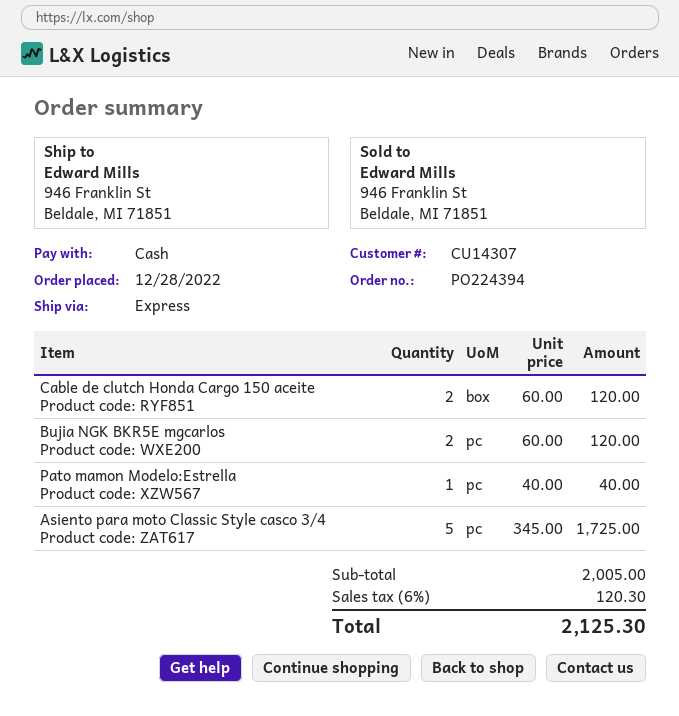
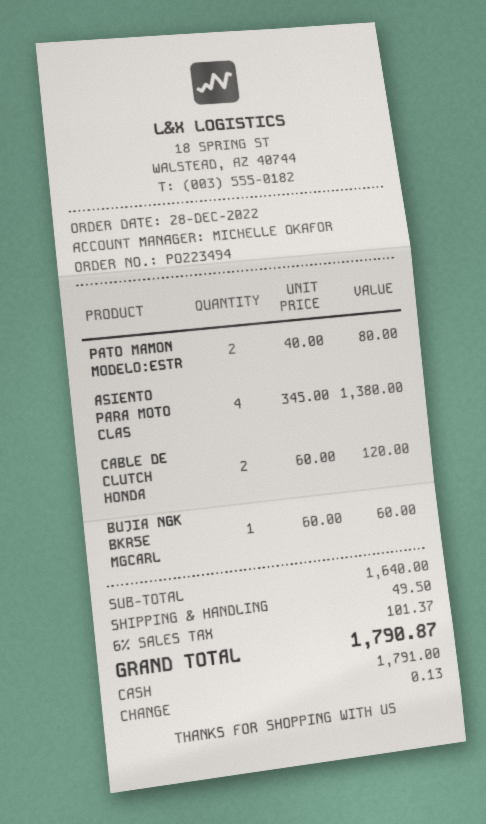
order number: PO224394 -> PO223494
Bujia NGK BKR5E mgcarlos: 2 x 60.00 = 120.00 -> 1 x 60.00 = 60.00
Pato mamon Modelo:Estrella: 1 x 40.00 = 40.00 -> 2 x 40.00 = 80.00
Asiento para moto Classic Style casco 3/4: 5 x 345.00 = 1725.00 -> 4 x 345.00 = 1380.00
subtotal: 2005.00 -> 1640.00
shipping: none -> 49.50
tax: 6% = 120.30 -> 6% = 101.37
total: 2125.30 -> 1790.87

